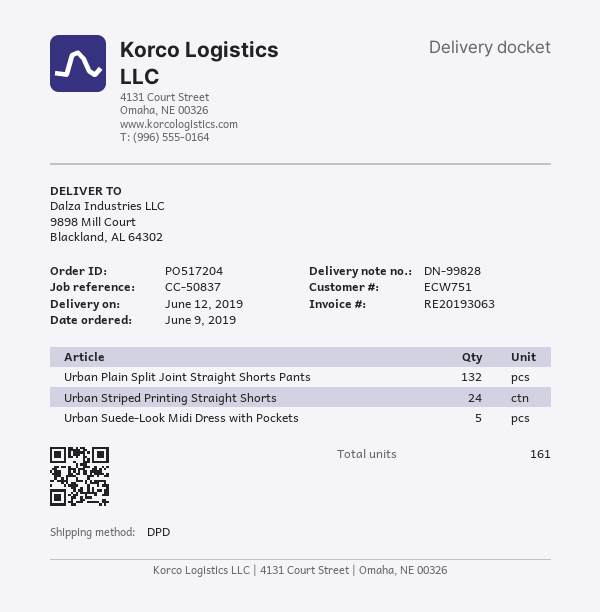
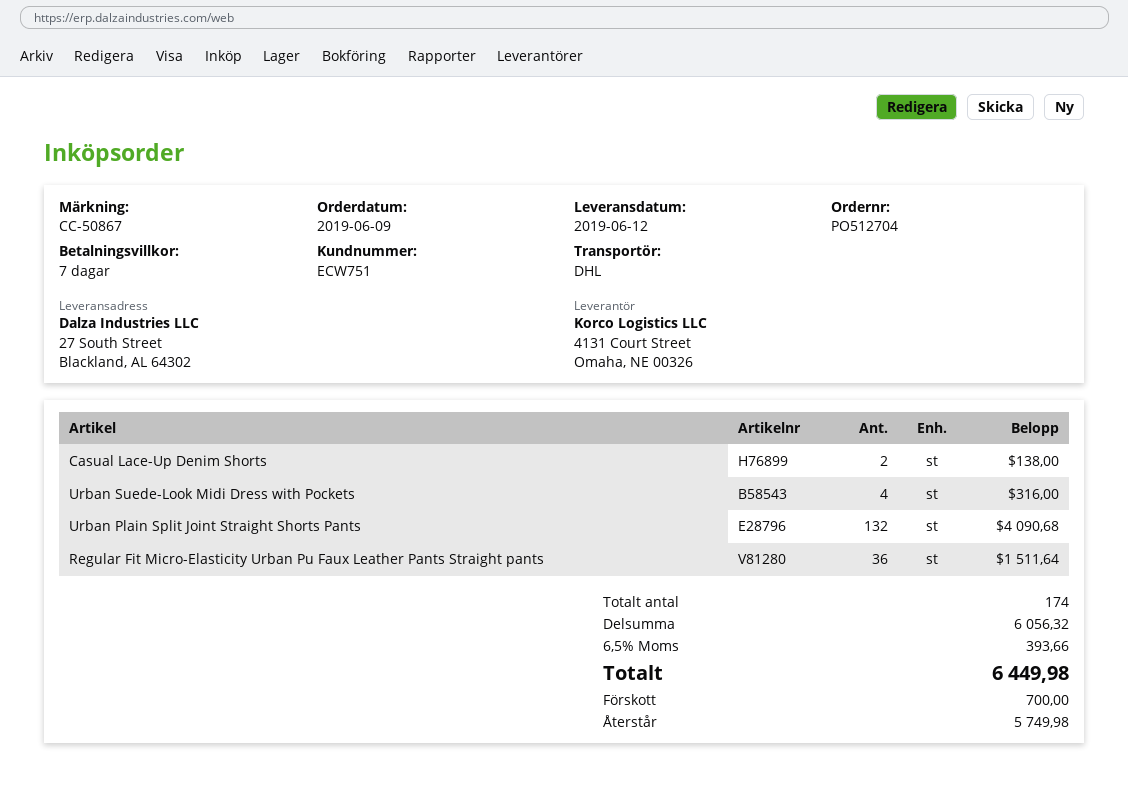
order number: PO517204 -> PO512704
reference: CC-50837 -> CC-50867
shipping method: DPD -> DHL
ship to: 9898 Mill Court, Blackland, AL 64302 -> 27 South Street, Blackland, AL 64302
Urban Striped Printing Straight Shorts: 24 -> none
Urban Suede-Look Midi Dress with Pockets: 5 -> 4
Casual Lace-Up Denim Shorts: none -> 2
Regular Fit Micro-Elasticity Urban Pu Faux Leather Pants Straight pants: none -> 36
total quantity: 161 -> 174

